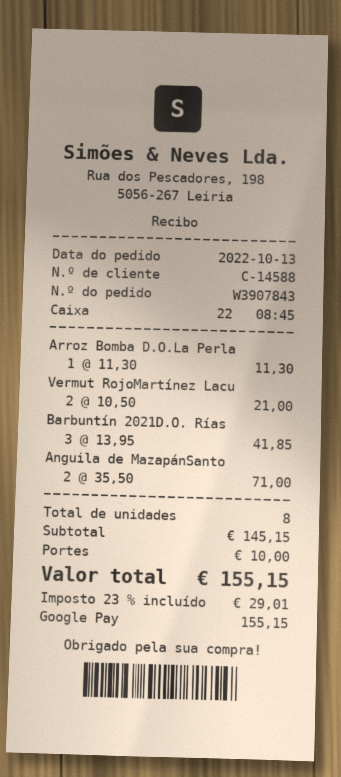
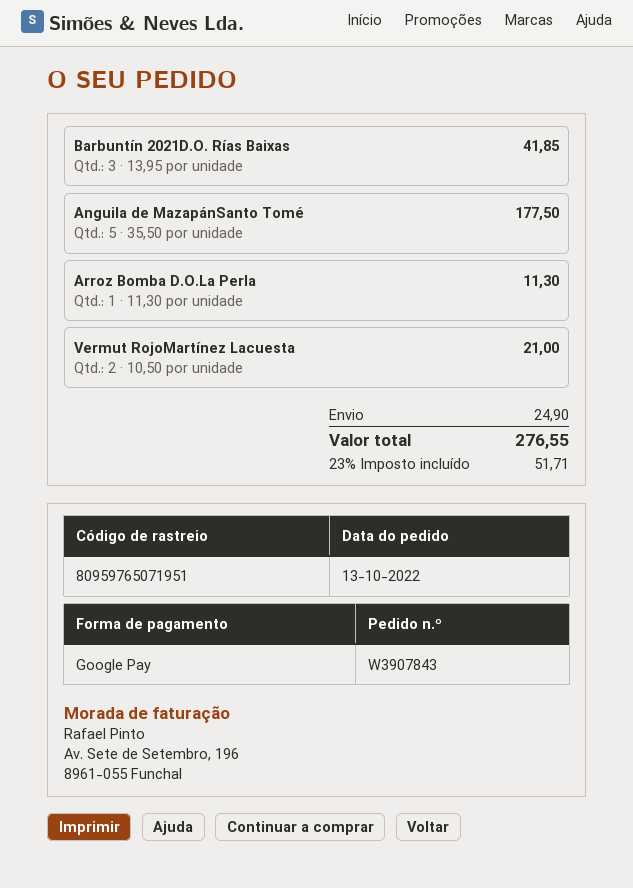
Anguila de MazapánSanto: 2 x 35.50 = 71.00 -> 5 x 35.50 = 177.50
shipping: 10.00 -> 24.90
tax: 23% = 29.01 -> 23% = 51.71
total: 155.15 -> 276.55

